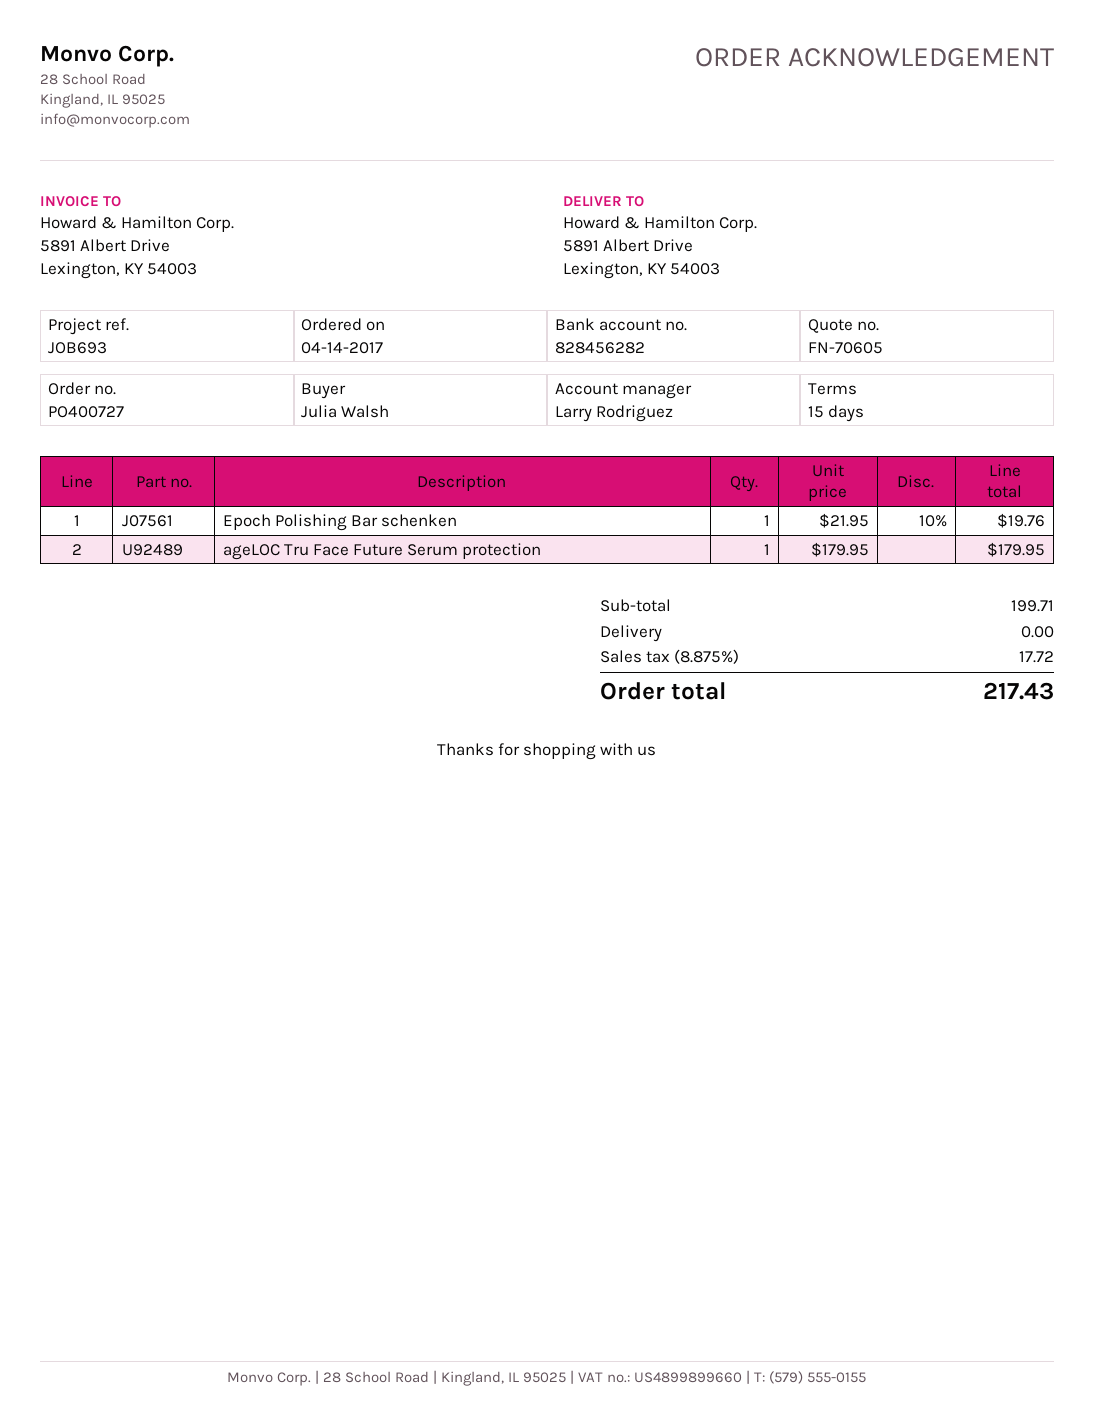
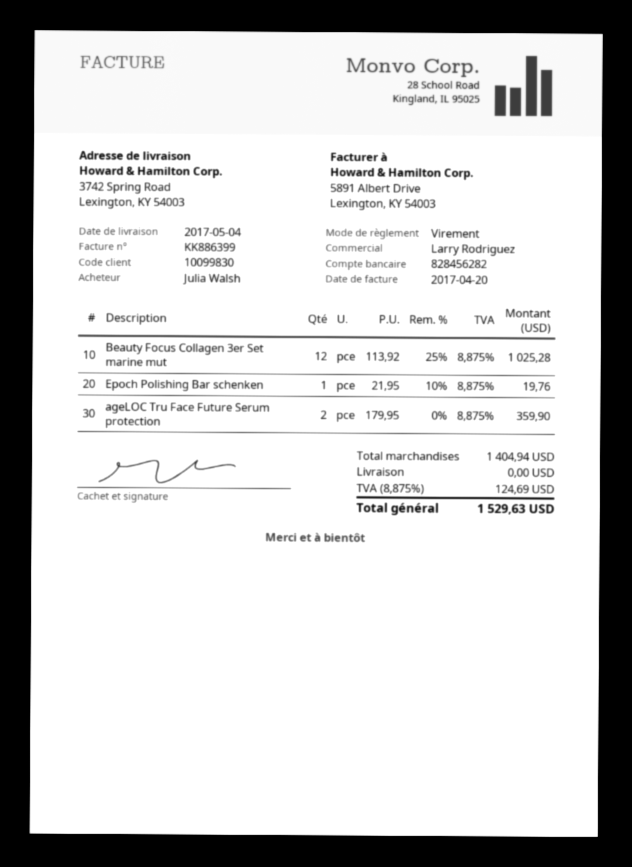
ship to: 5891 Albert Drive, Lexington, KY 54003 -> 3742 Spring Road, Lexington, KY 54003
ageLOC Tru Face Future Serum protection: 1 x 179.95 = 179.95 -> 2 x 179.95 = 359.90
Beauty Focus Collagen 3er Set marine mut: none -> 12 x 113.92 - 25% = 1025.28
subtotal: 199.71 -> 1404.94
tax: 8.875% = 17.72 -> 8.875% = 124.69
total: 217.43 -> 1529.63

